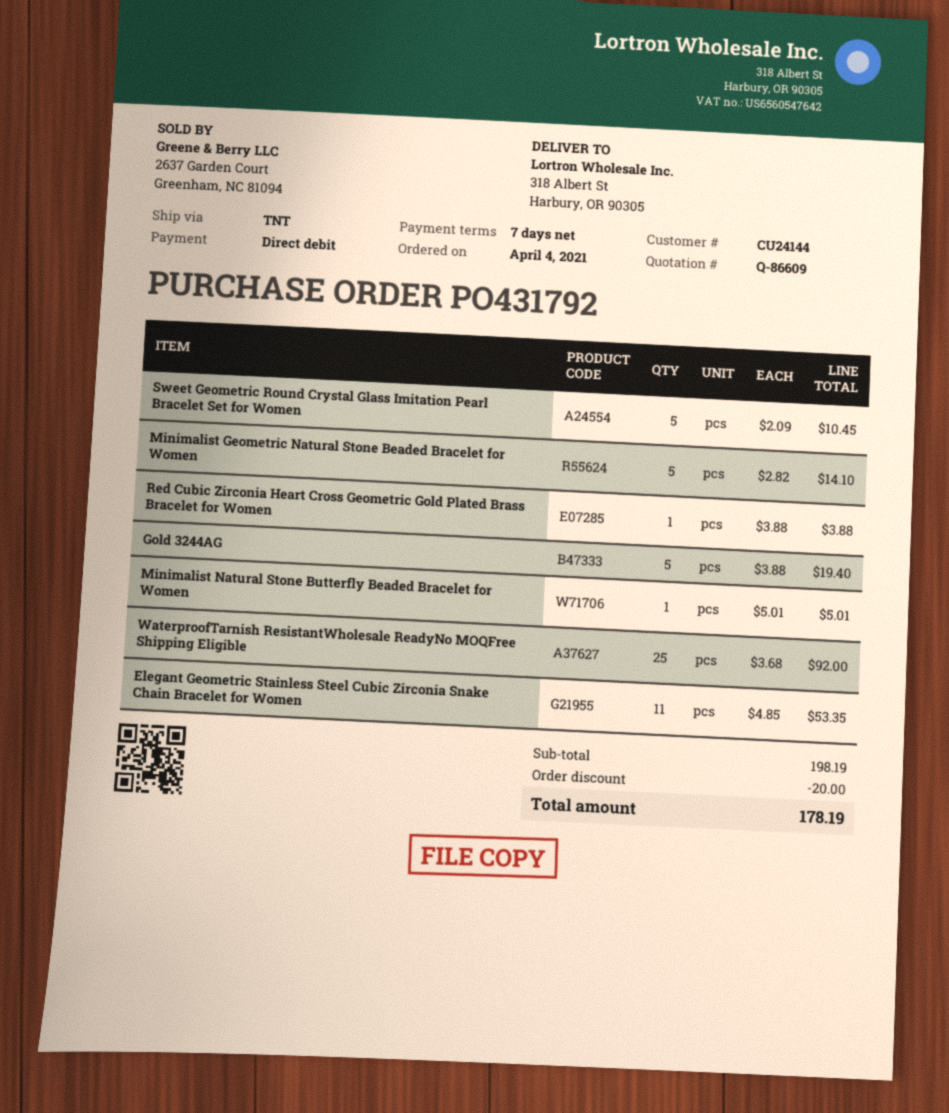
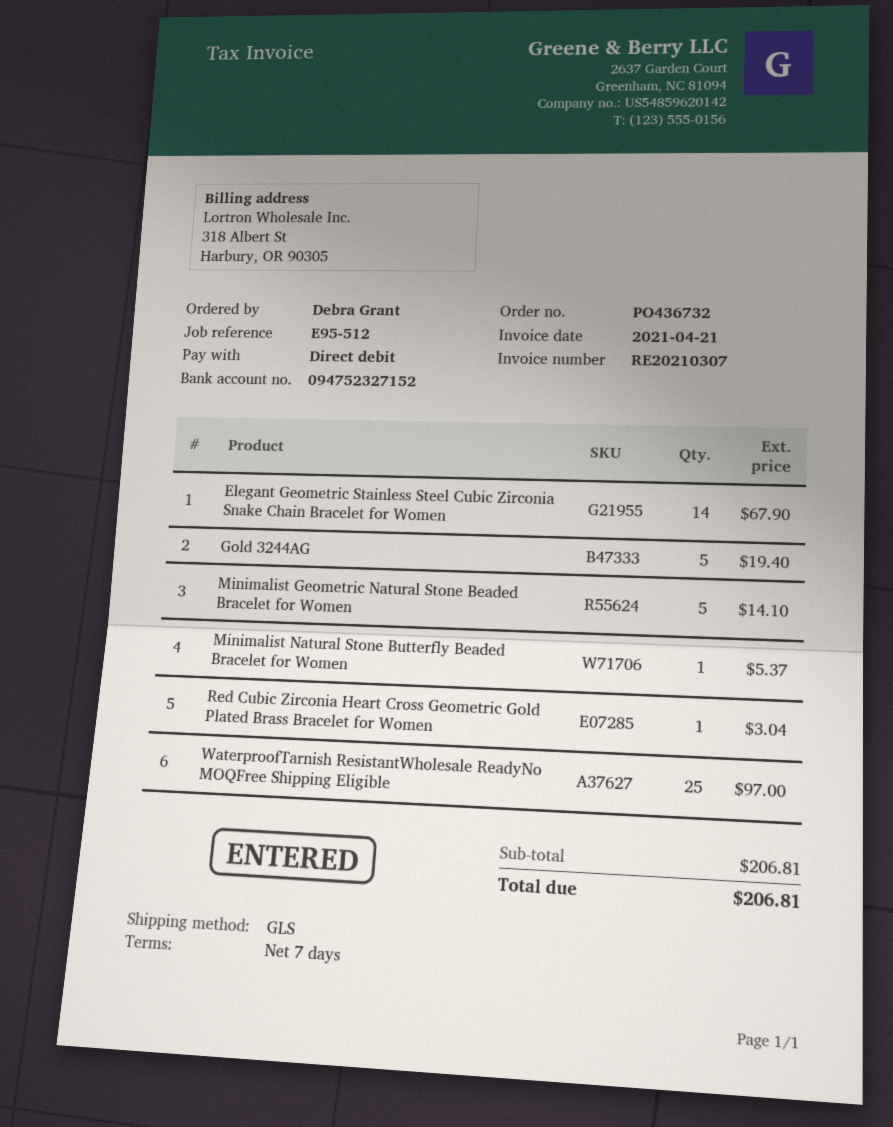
order number: PO431792 -> PO436732
shipping method: TNT -> GLS
Sweet Geometric Round Crystal Glass Imitation Pearl Bracelet Set for Women: 5 for 10.45 -> none
Red Cubic Zirconia Heart Cross Geometric Gold Plated Brass Bracelet for Women: 1 for 3.88 -> 1 for 3.04
Minimalist Natural Stone Butterfly Beaded Bracelet for Women: 1 for 5.01 -> 1 for 5.37
WaterproofTarnish ResistantWholesale ReadyNo MOQFree Shipping Eligible: 25 for 92.00 -> 25 for 97.00
Elegant Geometric Stainless Steel Cubic Zirconia Snake Chain Bracelet for Women: 11 for 53.35 -> 14 for 67.90
subtotal: 198.19 -> 206.81
discount: 20.00 -> none
total: 178.19 -> 206.81

